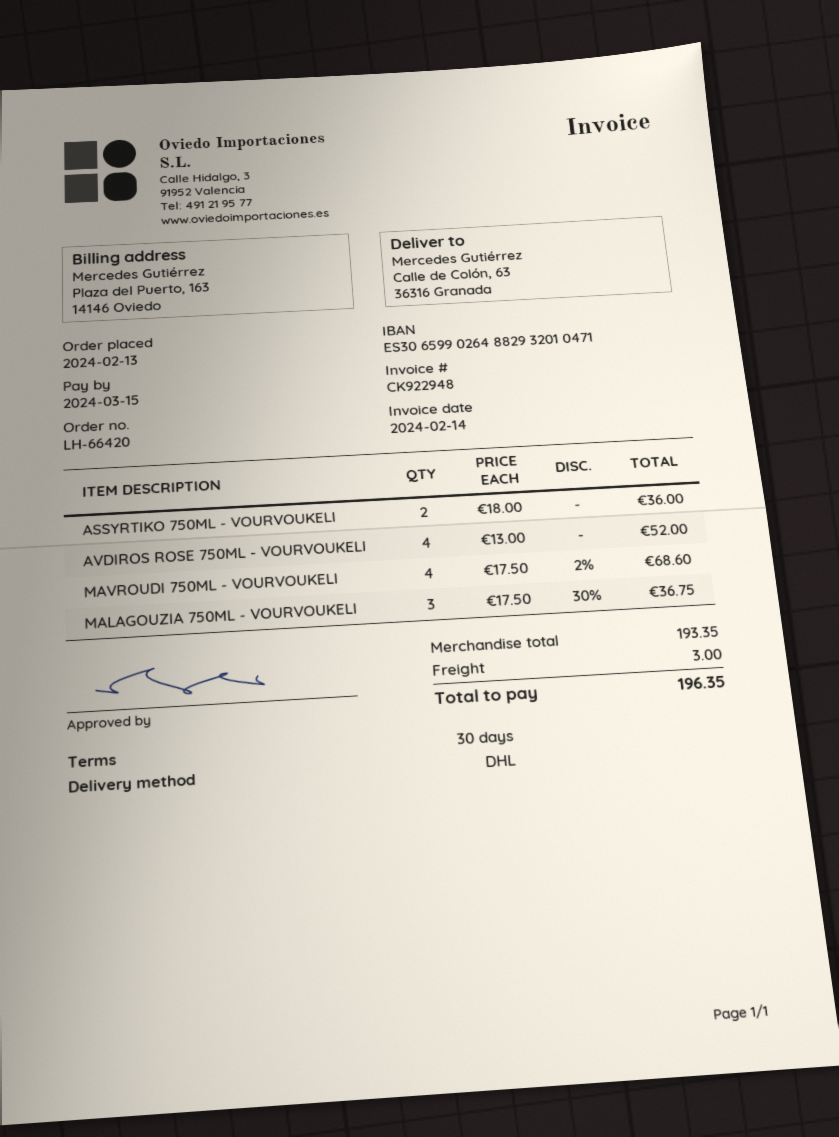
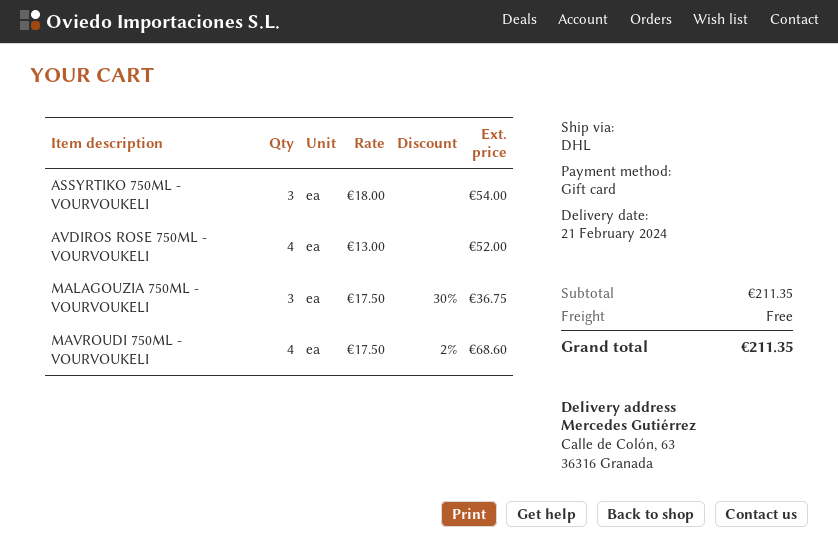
ASSYRTIKO 750ML - VOURVOUKELI: 2 x 18.00 = 36.00 -> 3 x 18.00 = 54.00
subtotal: 193.35 -> 211.35
shipping: 3.00 -> 0.00
total: 196.35 -> 211.35

